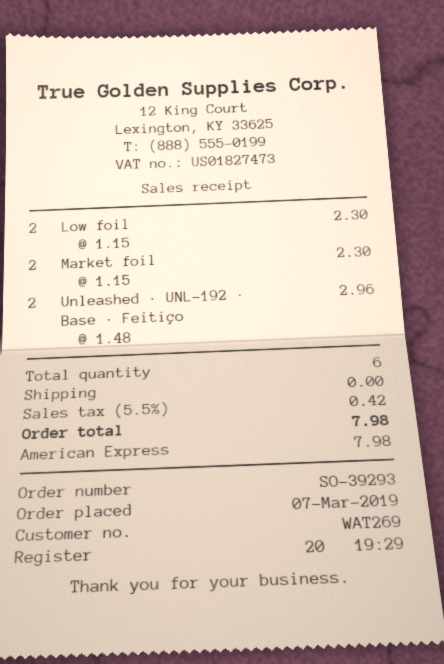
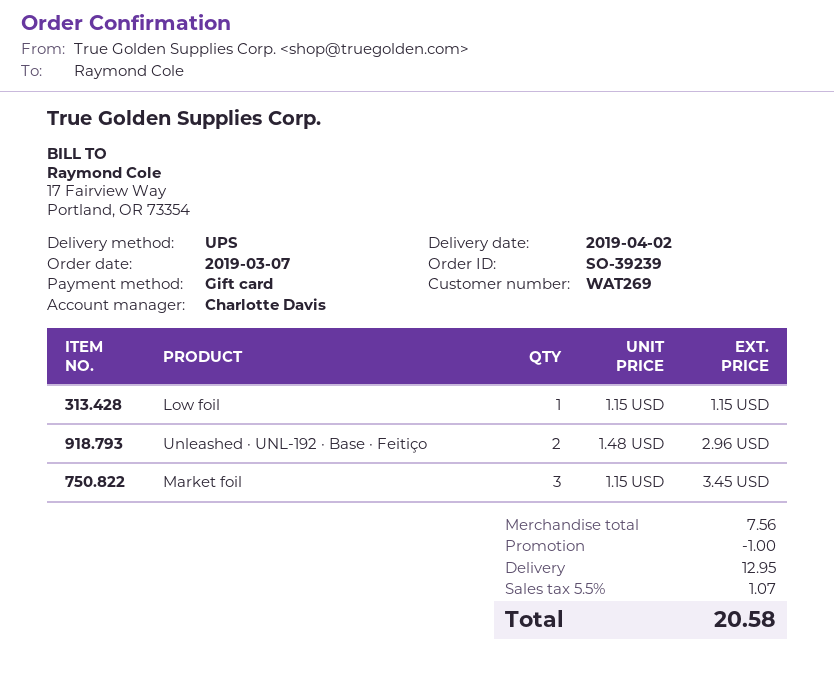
order number: SO-39293 -> SO-39239
payment method: American Express -> gift card
Low foil: 2 x 1.15 = 2.30 -> 1 x 1.15 = 1.15
Market foil: 2 x 1.15 = 2.30 -> 3 x 1.15 = 3.45
discount: none -> 1.00
shipping: 0.00 -> 12.95
tax: 5.5% = 0.42 -> 5.5% = 1.07
total: 7.98 -> 20.58

